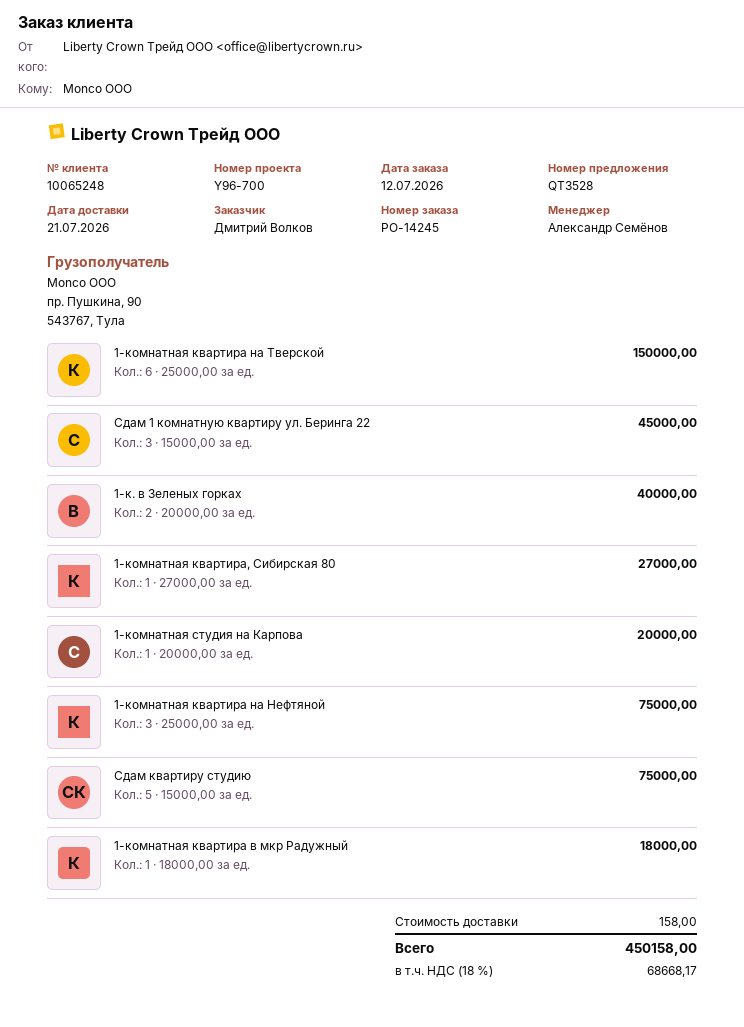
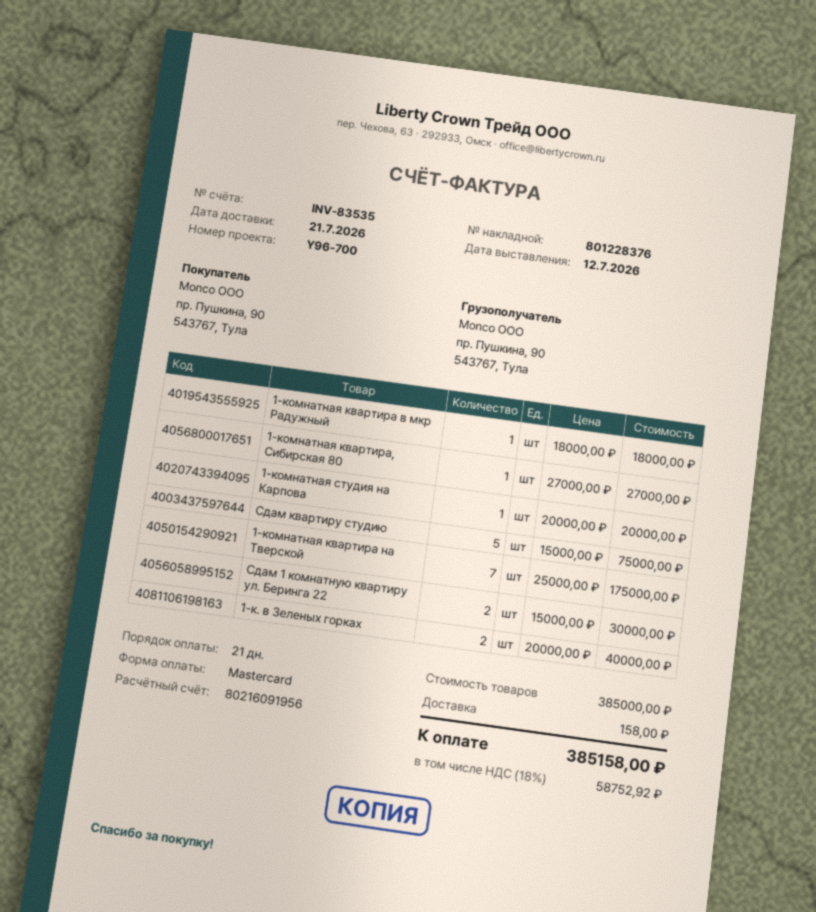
1-комнатная квартира на Тверской: 6 x 25000.00 = 150000.00 -> 7 x 25000.00 = 175000.00
Сдам 1 комнатную квартиру ул. Беринга 22: 3 x 15000.00 = 45000.00 -> 2 x 15000.00 = 30000.00
1-комнатная квартира на Нефтяной: 3 x 25000.00 = 75000.00 -> none
tax: 18% = 68668.17 -> 18% = 58752.92
total: 450158.00 -> 385158.00

